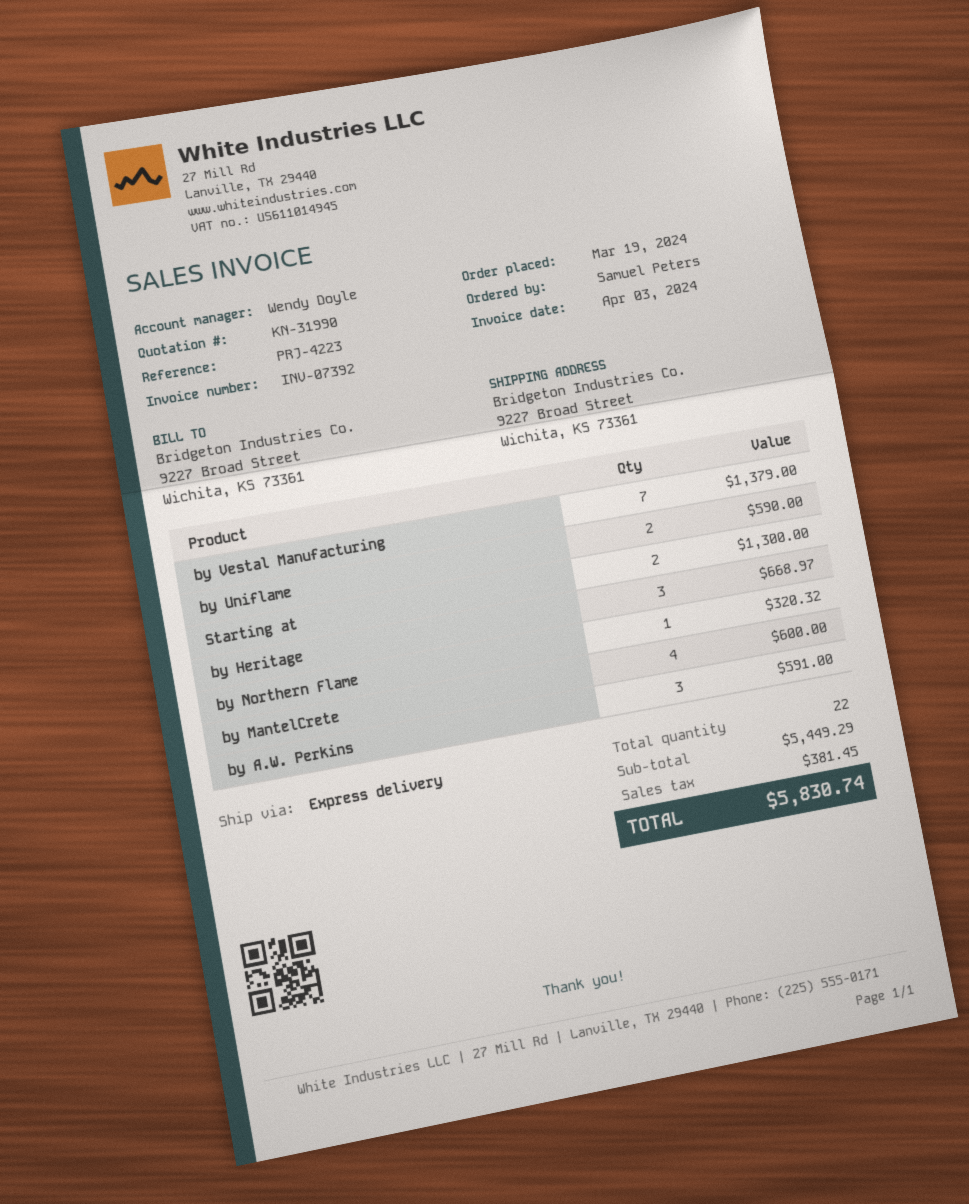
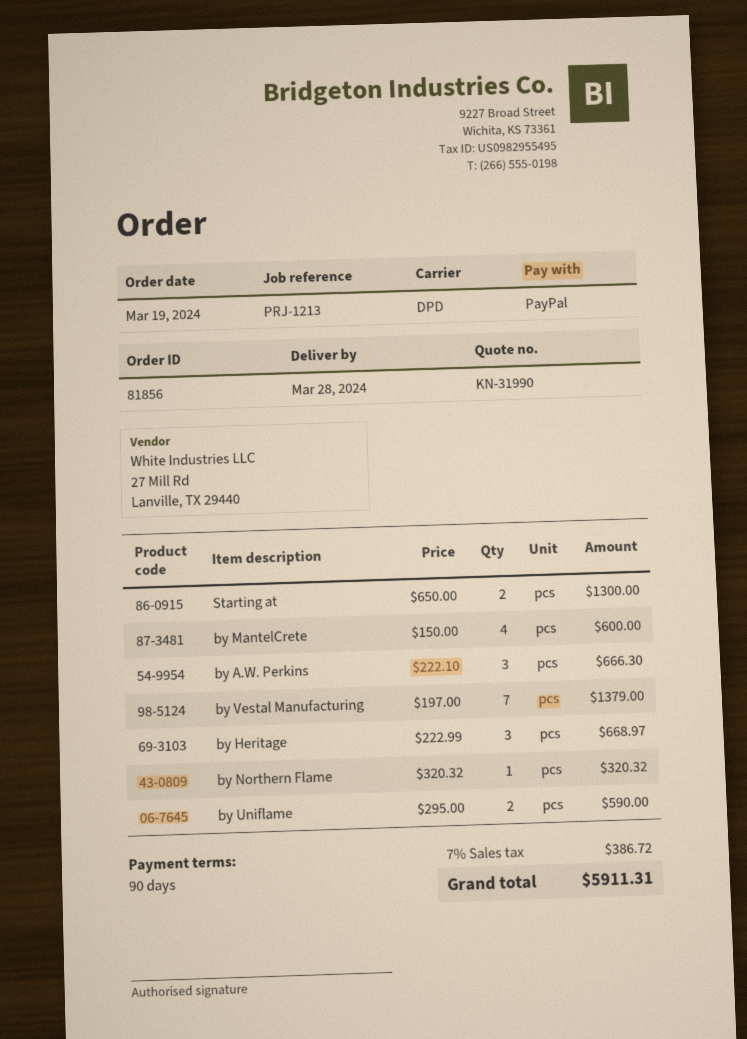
reference: PRJ-4223 -> PRJ-1213
shipping method: express -> DPD
by A.W. Perkins: 3 for 591.00 -> 3 for 666.30
tax: 381.45 -> 386.72
total: 5830.74 -> 5911.31

